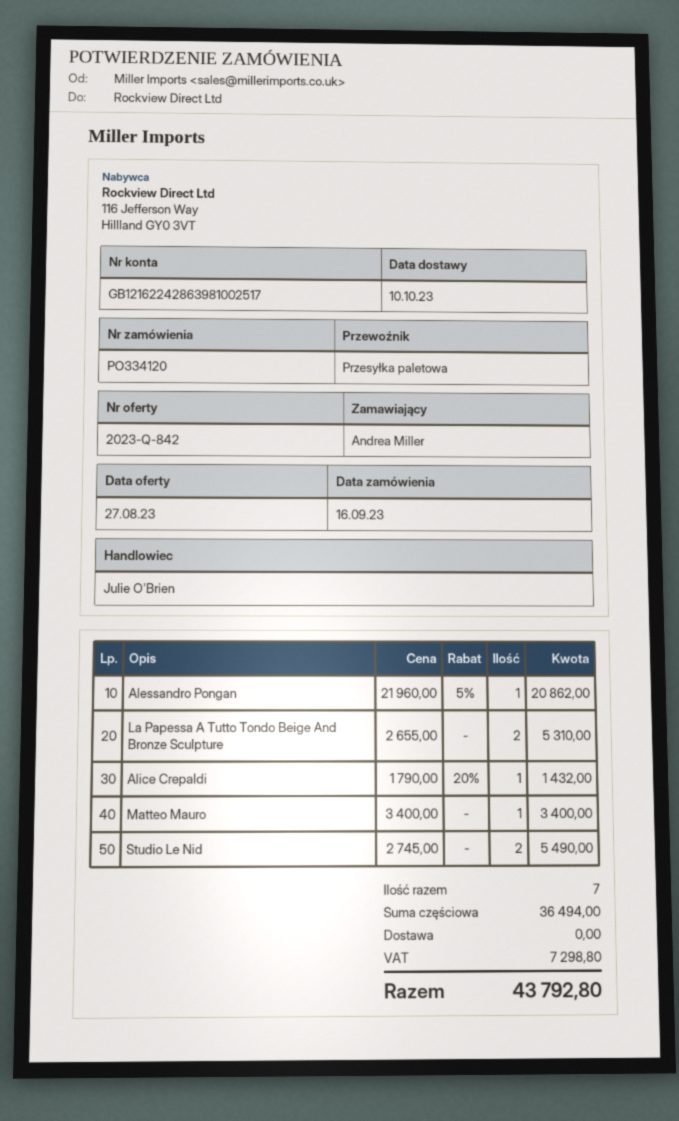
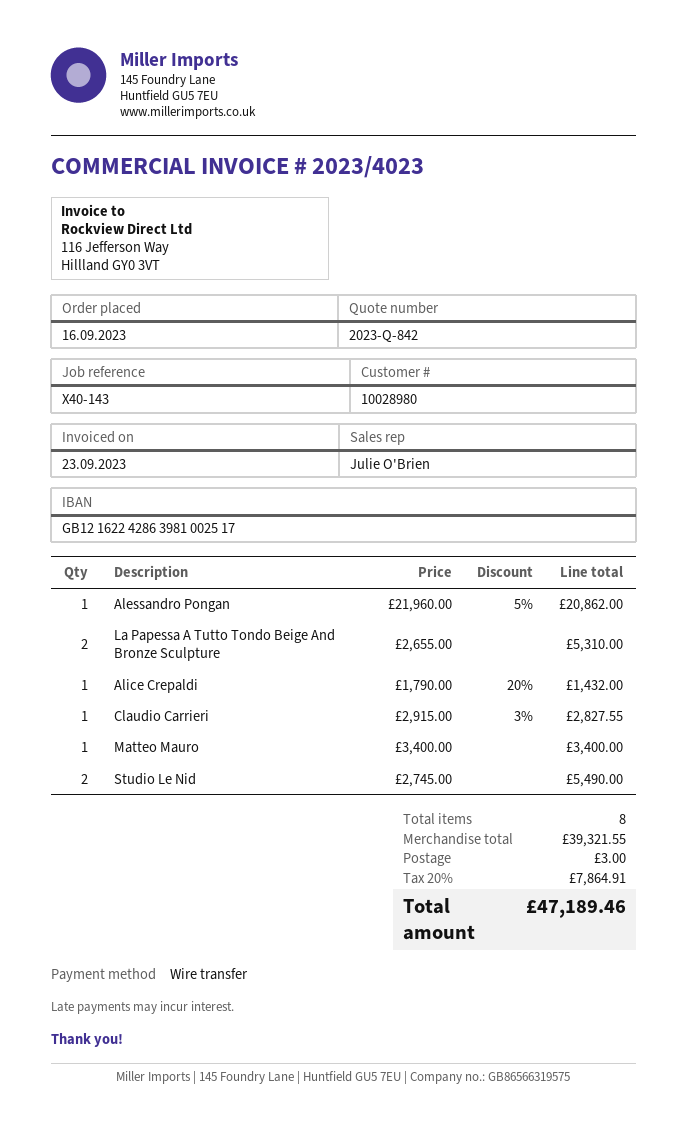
Claudio Carrieri: none -> 1 x 2915.00 - 3% = 2827.55
total quantity: 7 -> 8
subtotal: 36494.00 -> 39321.55
shipping: 0.00 -> 3.00
tax: 7298.80 -> 7864.91
total: 43792.80 -> 47189.46

